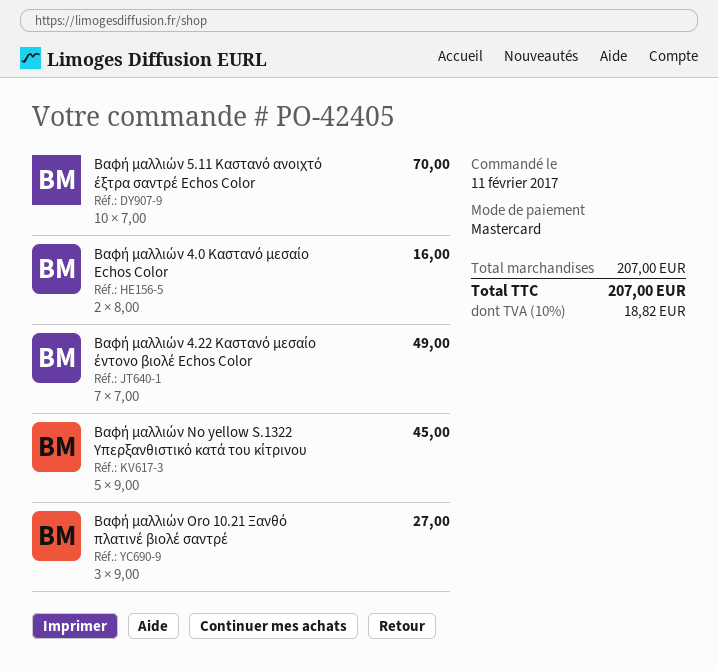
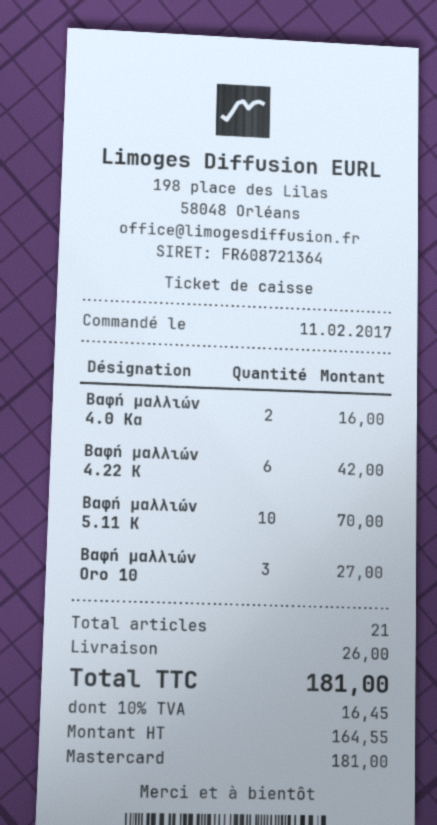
Βαφή μαλλιών 4.22 Καστανό μεσαίο έντονο βιολέ Echos Color: 7 for 49.00 -> 6 for 42.00
Βαφή μαλλιών No yellow S.1322 Υπερξανθιστικό κατά του κίτρινου: 5 for 45.00 -> none
shipping: none -> 26.00
tax: 10% = 18.82 -> 10% = 16.45
total: 207.00 -> 181.00

